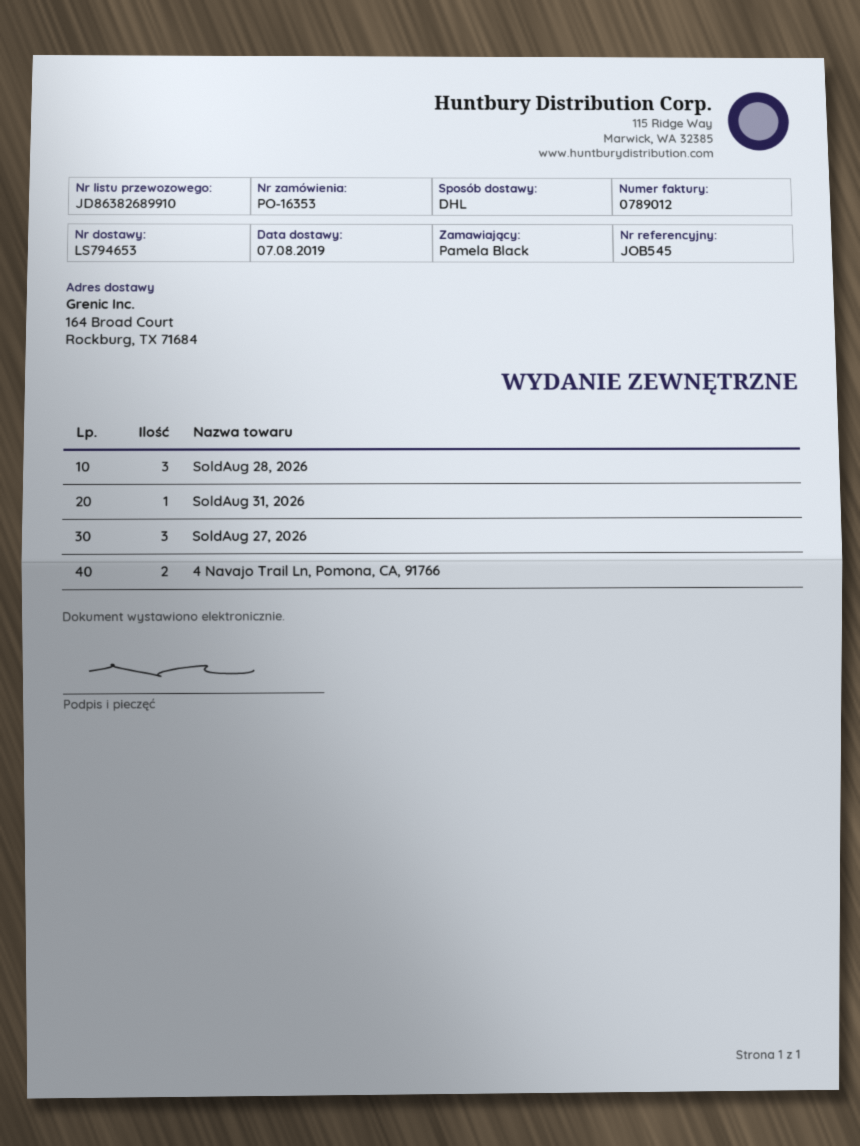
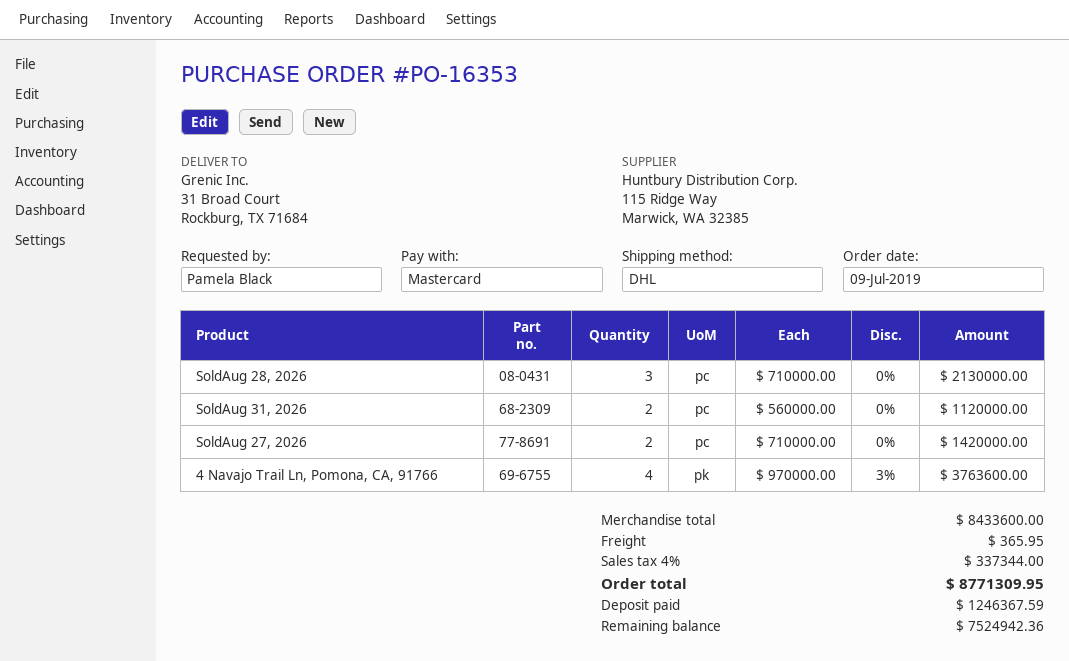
ship to: 164 Broad Court, Rockburg, TX 71684 -> 31 Broad Court, Rockburg, TX 71684
SoldAug 31, 2026: 1 -> 2
SoldAug 27, 2026: 3 -> 2
4 Navajo Trail Ln, Pomona, CA, 91766: 2 -> 4

